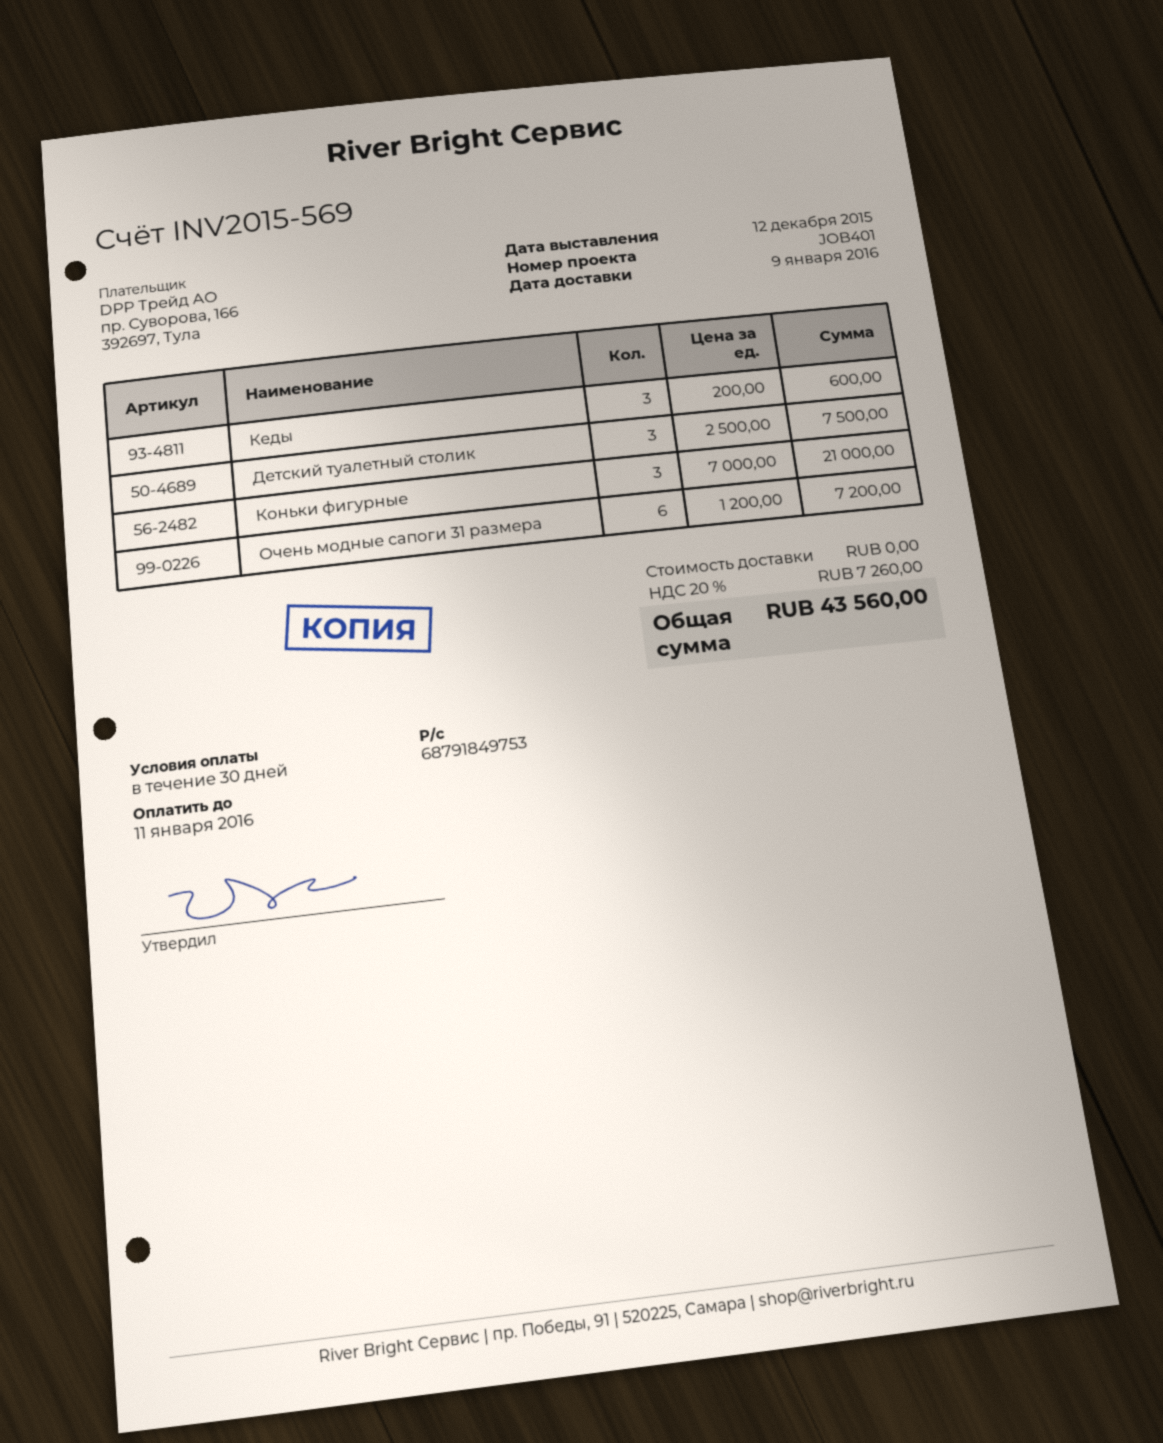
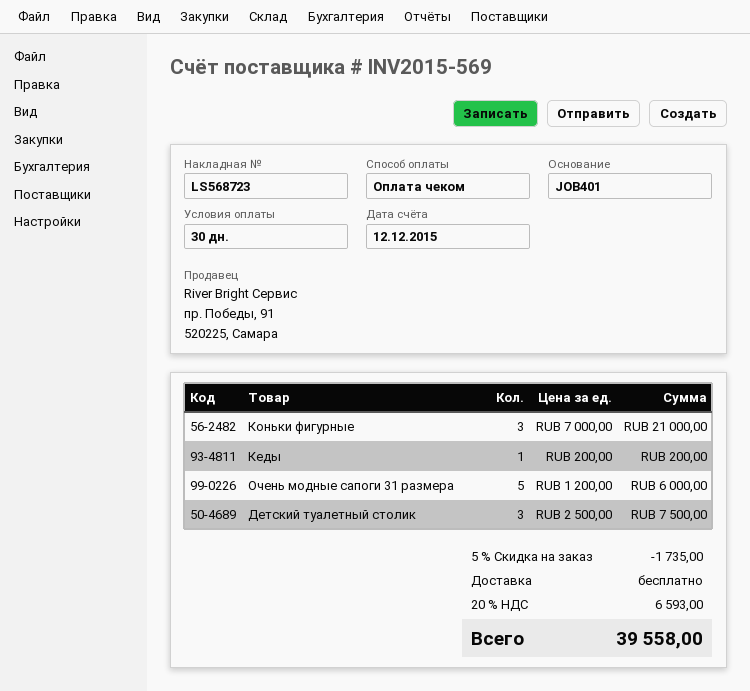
Кеды: 3 x 200.00 = 600.00 -> 1 x 200.00 = 200.00
Очень модные сапоги 31 размера: 6 x 1200.00 = 7200.00 -> 5 x 1200.00 = 6000.00
discount: none -> 5% = 1735.00
tax: 20% = 7260.00 -> 20% = 6593.00
total: 43560.00 -> 39558.00

